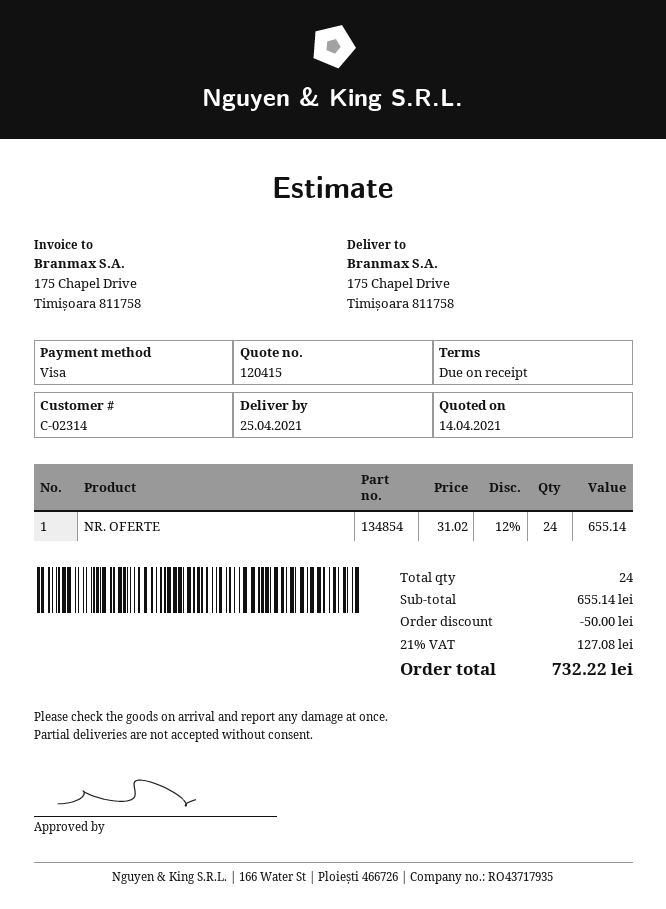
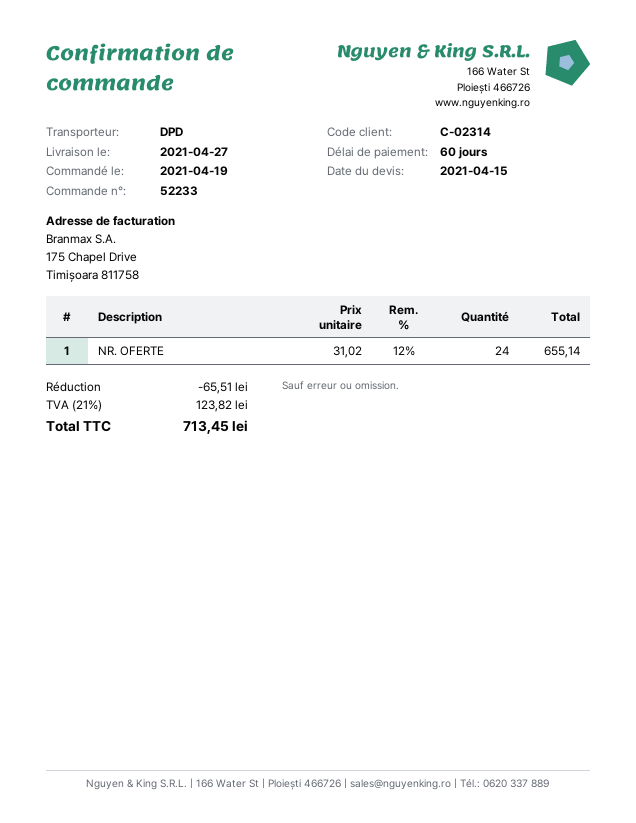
quote date: 2021-04-14 -> 2021-04-15
delivery date: 2021-04-25 -> 2021-04-27
payment terms: on receipt -> 60 days
discount: 50.00 -> 65.51
tax: 21% = 127.08 -> 21% = 123.82
total: 732.22 -> 713.45

